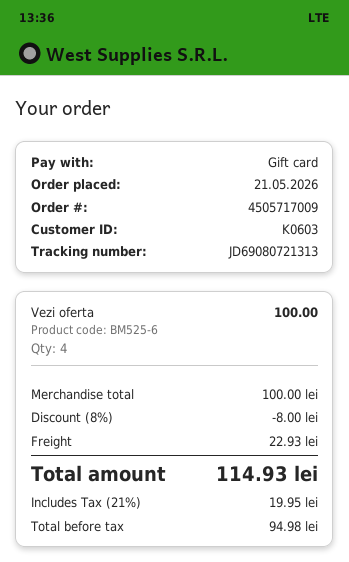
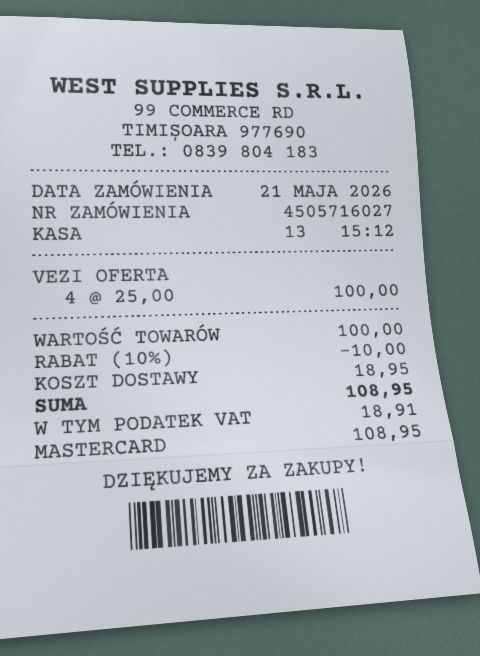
order number: 4505717009 -> 4505716027
payment method: gift card -> Mastercard
discount: 8% = 8.00 -> 10% = 10.00
shipping: 22.93 -> 18.95
tax: 19.95 -> 18.91
total: 114.93 -> 108.95

